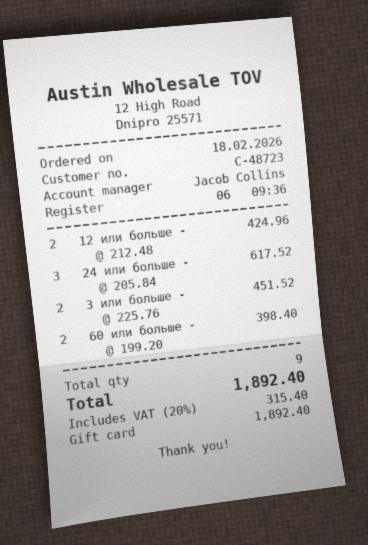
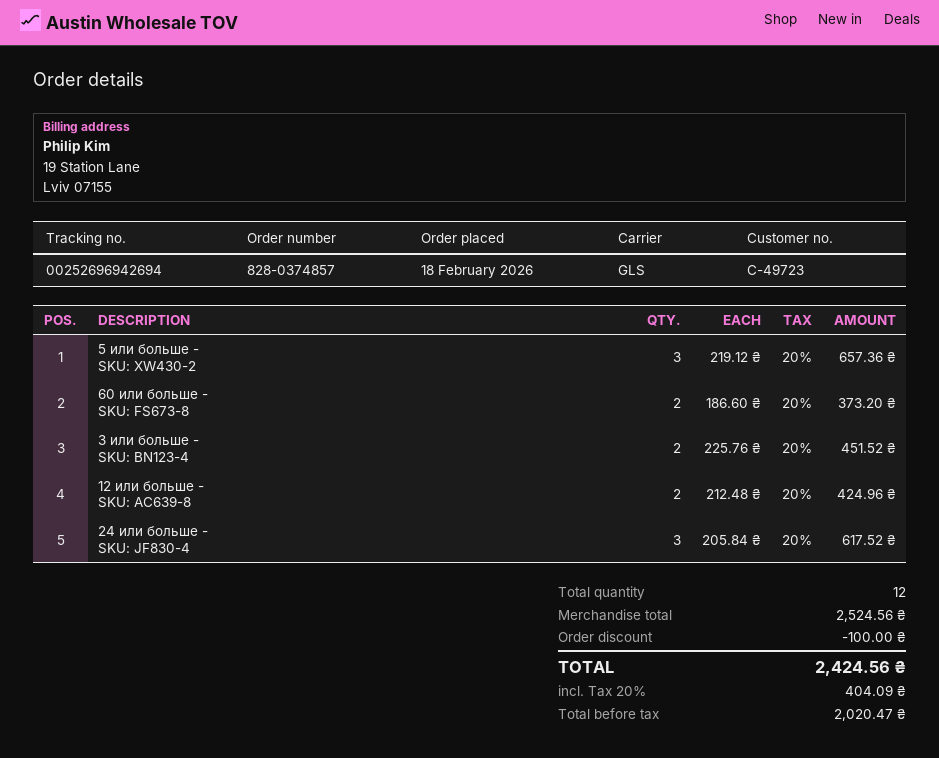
customer number: C-48723 -> C-49723
60 или больше -: 2 x 199.20 = 398.40 -> 2 x 186.60 = 373.20
5 или больше -: none -> 3 x 219.12 = 657.36
total quantity: 9 -> 12
discount: none -> 100.00
tax: 20% = 315.40 -> 20% = 404.09
total: 1892.40 -> 2424.56

